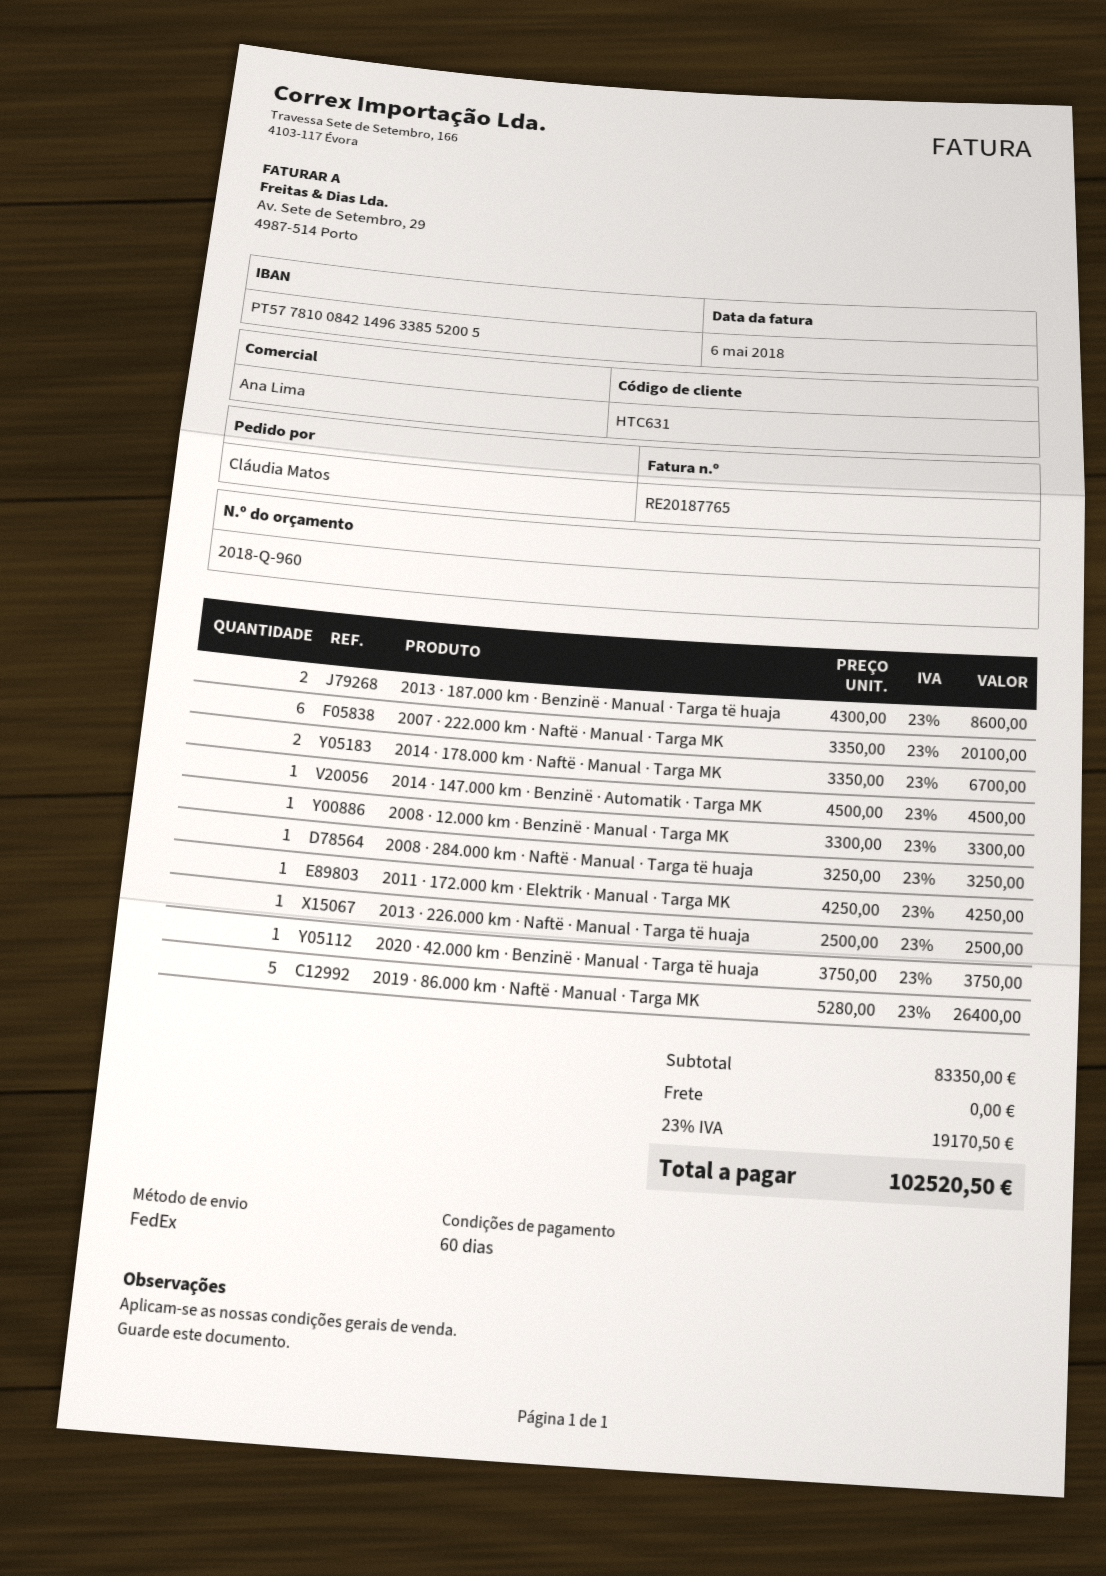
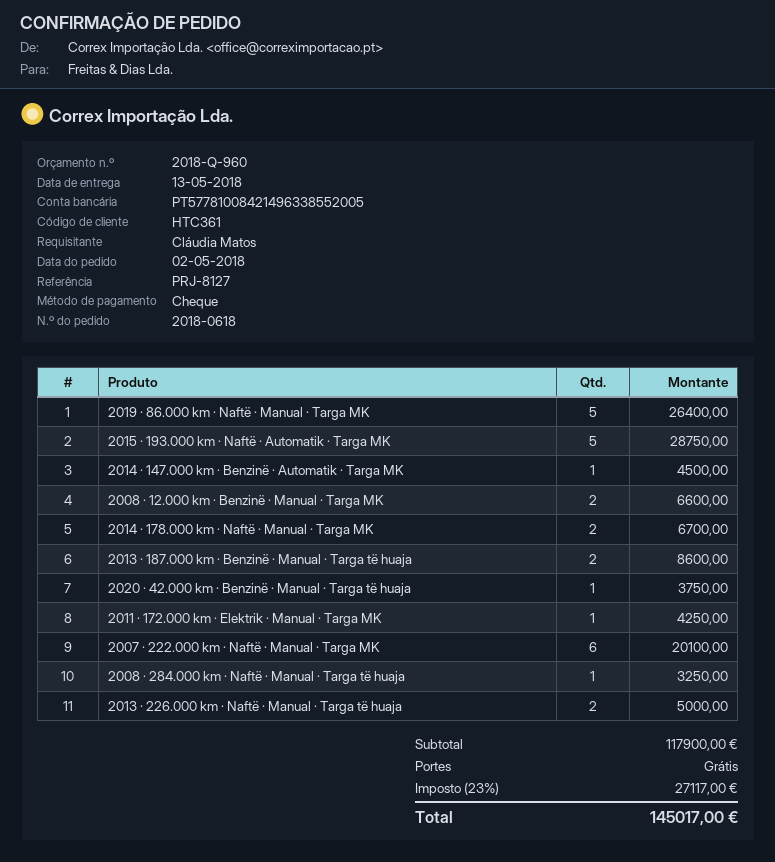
customer number: HTC631 -> HTC361
2008 · 12.000 km · Benzinë · Manual · Targa MK: 1 for 3300.00 -> 2 for 6600.00
2013 · 226.000 km · Naftë · Manual · Targa të huaja: 1 for 2500.00 -> 2 for 5000.00
2015 · 193.000 km · Naftë · Automatik · Targa MK: none -> 5 for 28750.00
subtotal: 83350.00 -> 117900.00
tax: 23% = 19170.50 -> 23% = 27117.00
total: 102520.50 -> 145017.00

